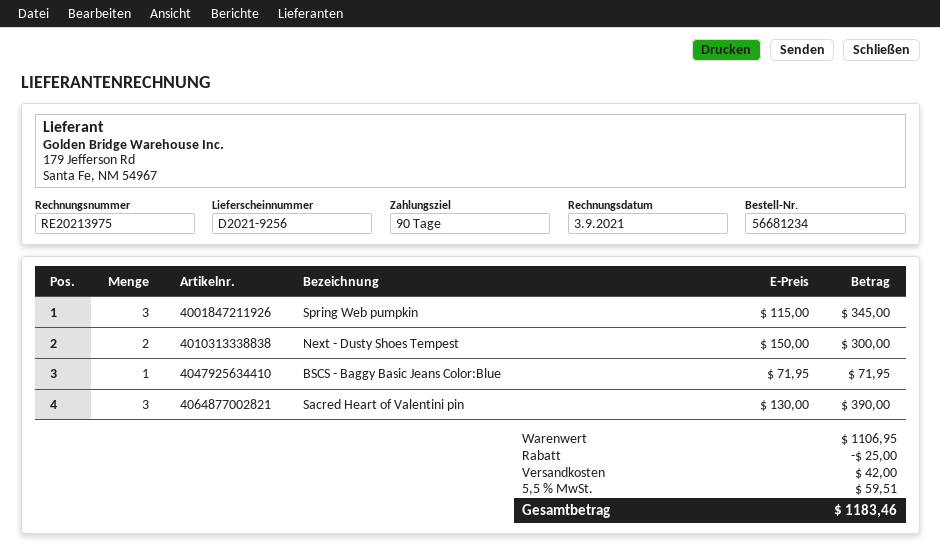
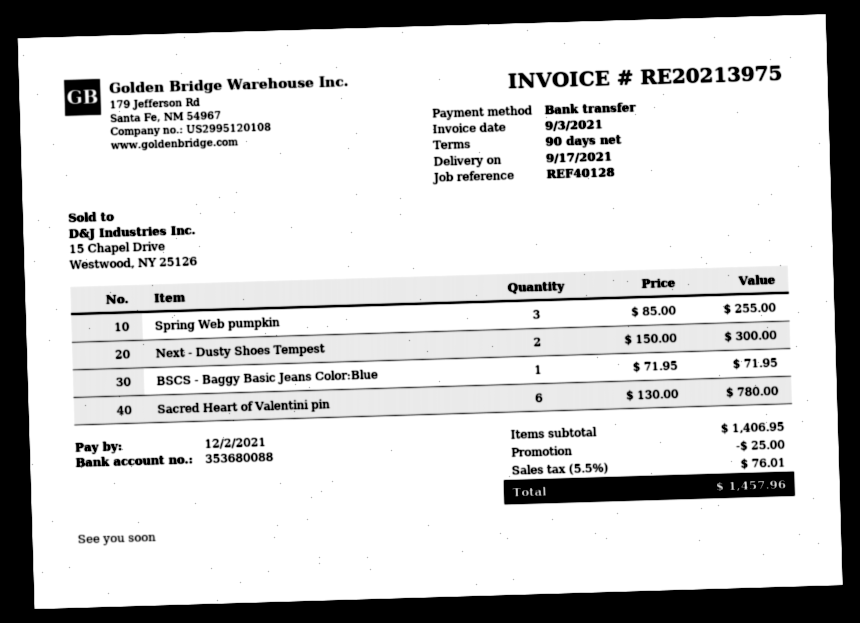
Spring Web pumpkin: 3 x 115.00 = 345.00 -> 3 x 85.00 = 255.00
Sacred Heart of Valentini pin: 3 x 130.00 = 390.00 -> 6 x 130.00 = 780.00
subtotal: 1106.95 -> 1406.95
shipping: 42.00 -> none
tax: 5.5% = 59.51 -> 5.5% = 76.01
total: 1183.46 -> 1457.96

